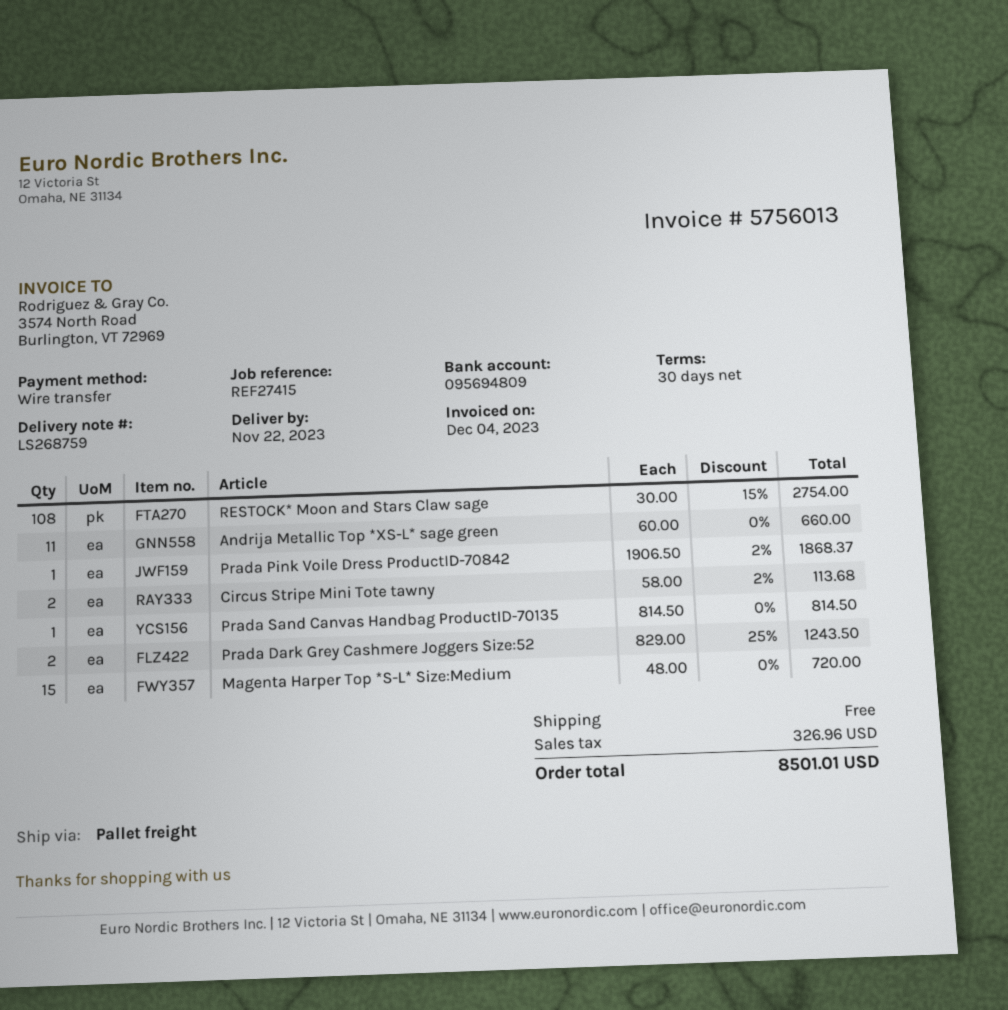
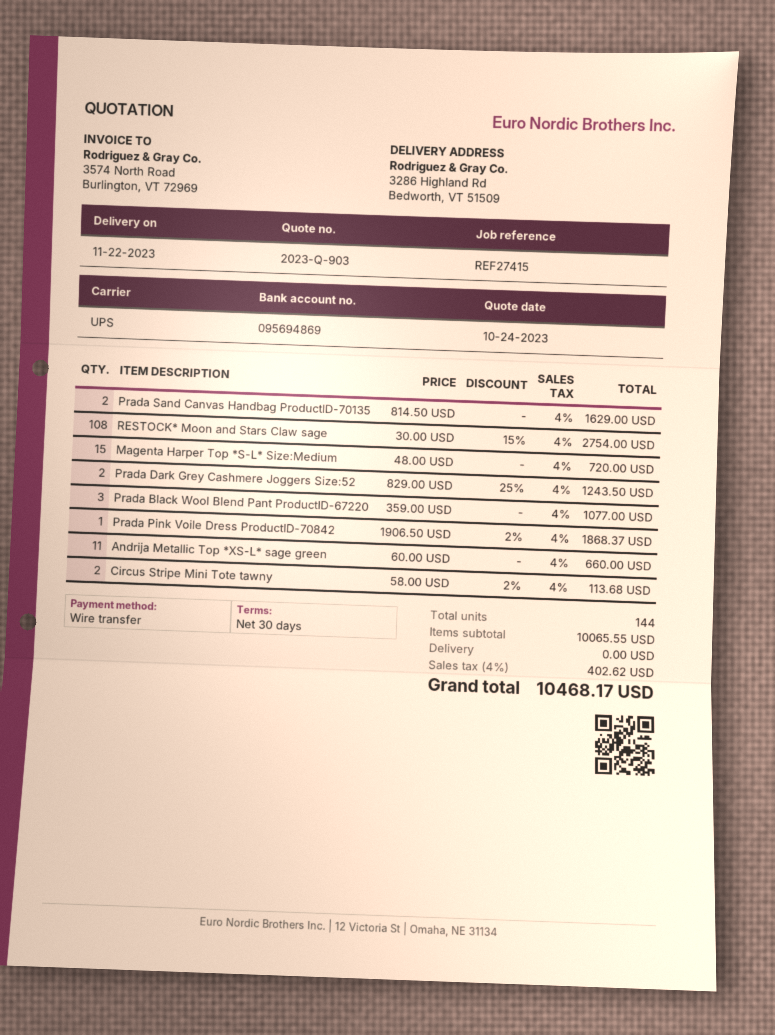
bank account: 095694809 -> 095694869
shipping method: pallet freight -> UPS
Prada Sand Canvas Handbag ProductID-70135: 1 x 814.50 = 814.50 -> 2 x 814.50 = 1629.00
Prada Black Wool Blend Pant ProductID-67220: none -> 3 x 359.00 = 1077.00
tax: 326.96 -> 402.62
total: 8501.01 -> 10468.17

